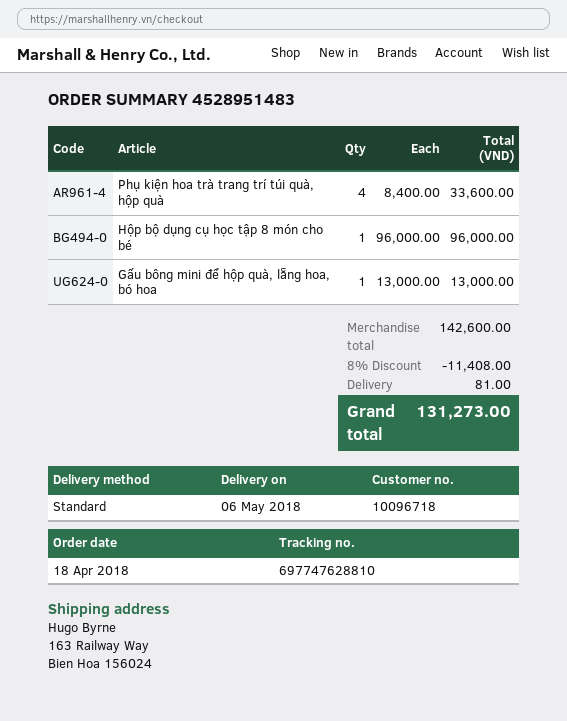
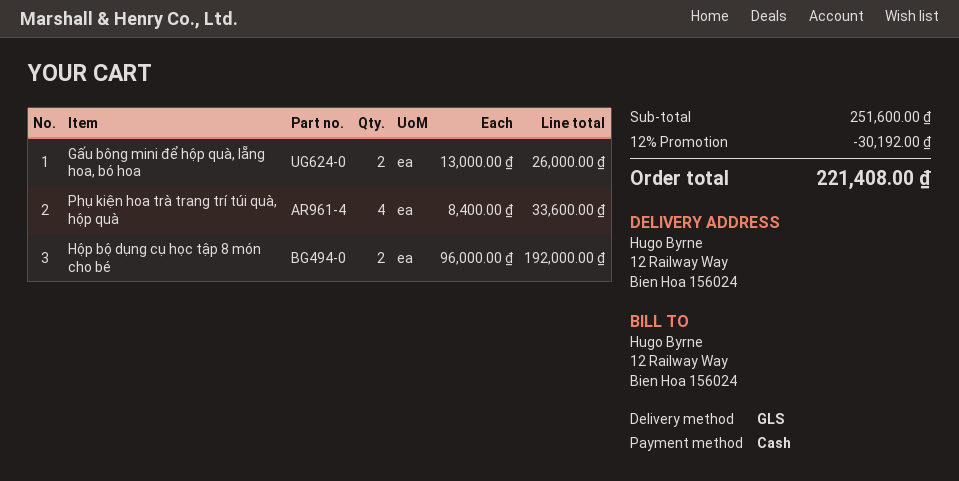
shipping method: standard -> GLS
ship to: 163 Railway Way, Bien Hoa 156024 -> 12 Railway Way, Bien Hoa 156024
Hộp bộ dụng cụ học tập 8 món cho bé: 1 x 96000.00 = 96000.00 -> 2 x 96000.00 = 192000.00
Gấu bông mini để hộp quà, lẵng hoa, bó hoa: 1 x 13000.00 = 13000.00 -> 2 x 13000.00 = 26000.00
subtotal: 142600.00 -> 251600.00
discount: 8% = 11408.00 -> 12% = 30192.00
shipping: 81.00 -> none
total: 131273.00 -> 221408.00

